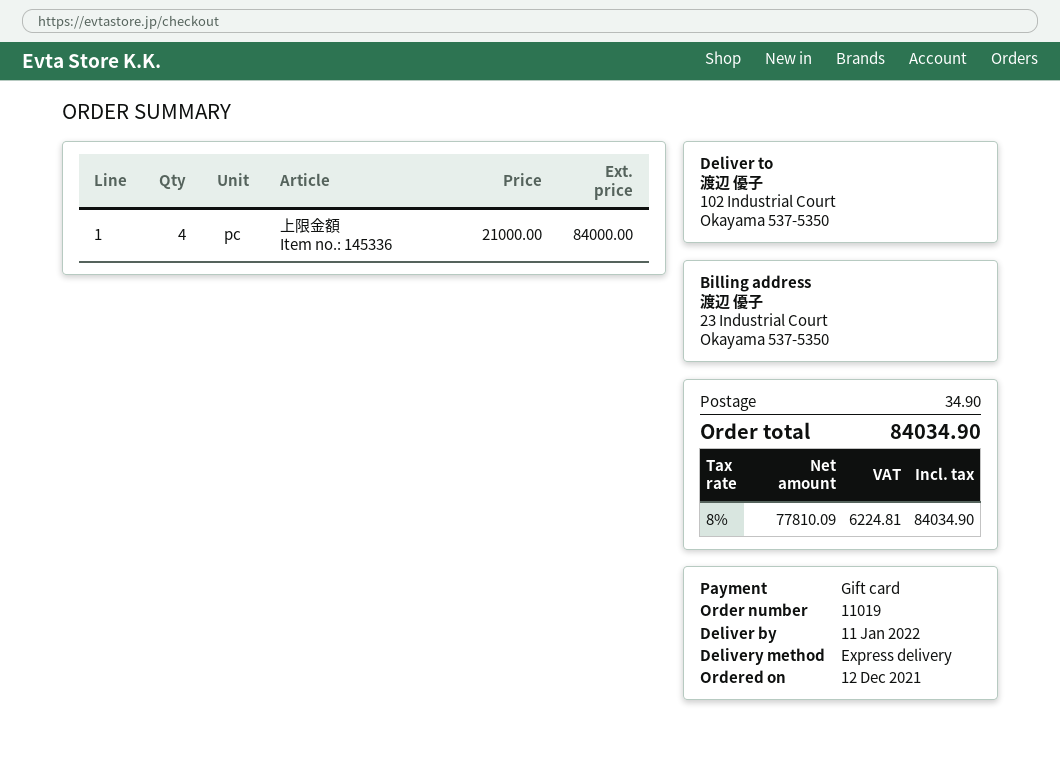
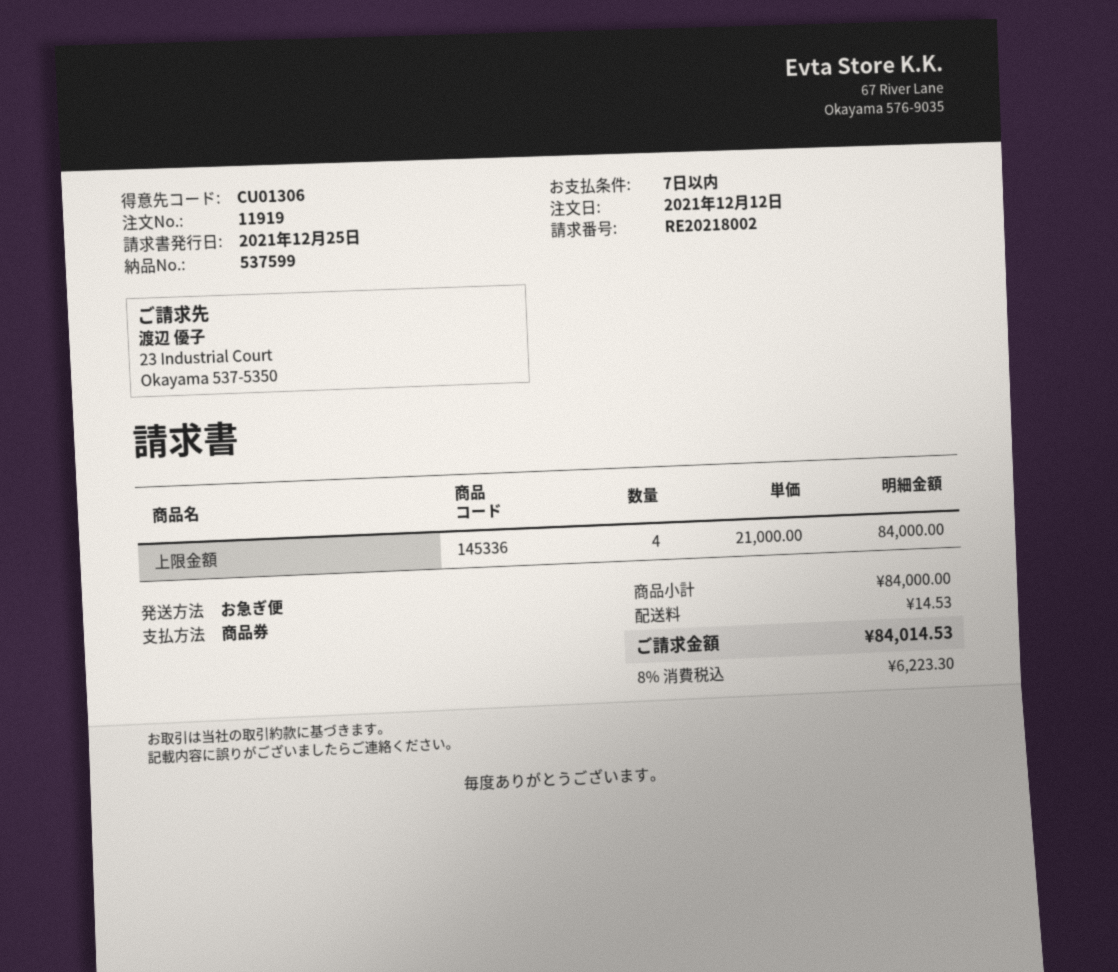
order number: 11019 -> 11919
shipping: 34.90 -> 14.53
tax: 8% = 6224.81 -> 8% = 6223.30
total: 84034.90 -> 84014.53

